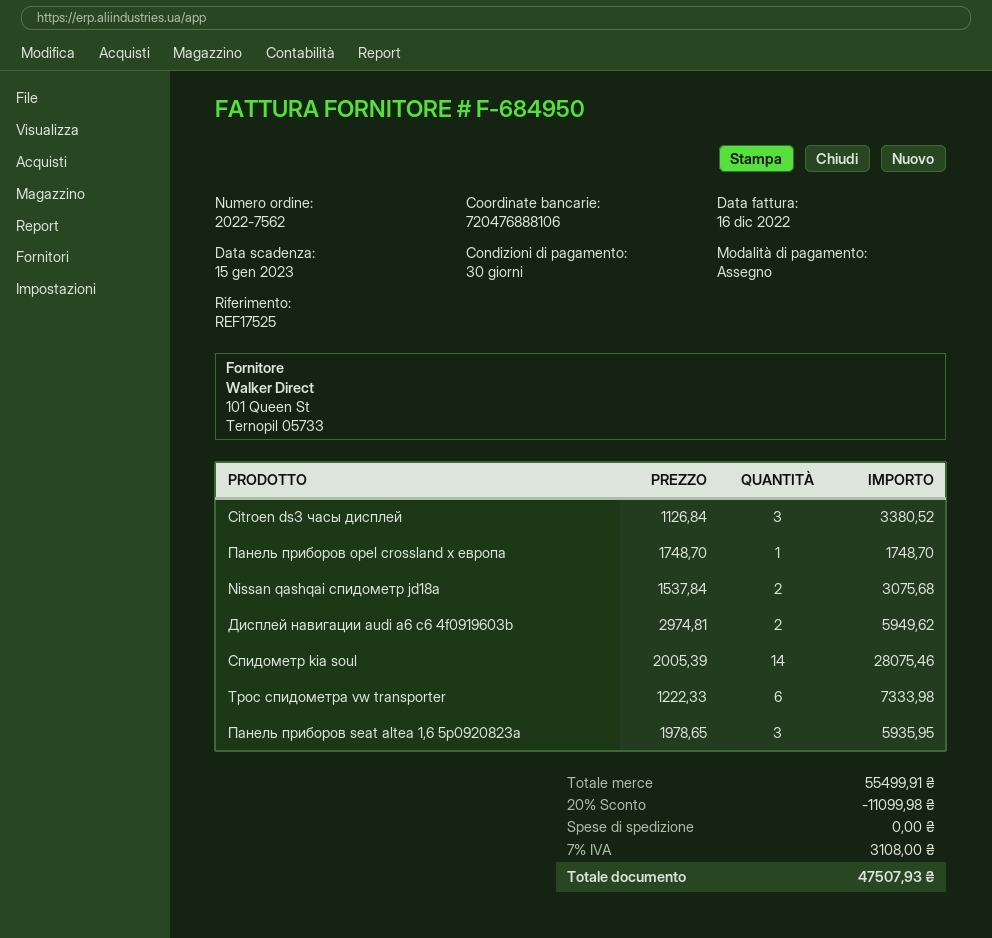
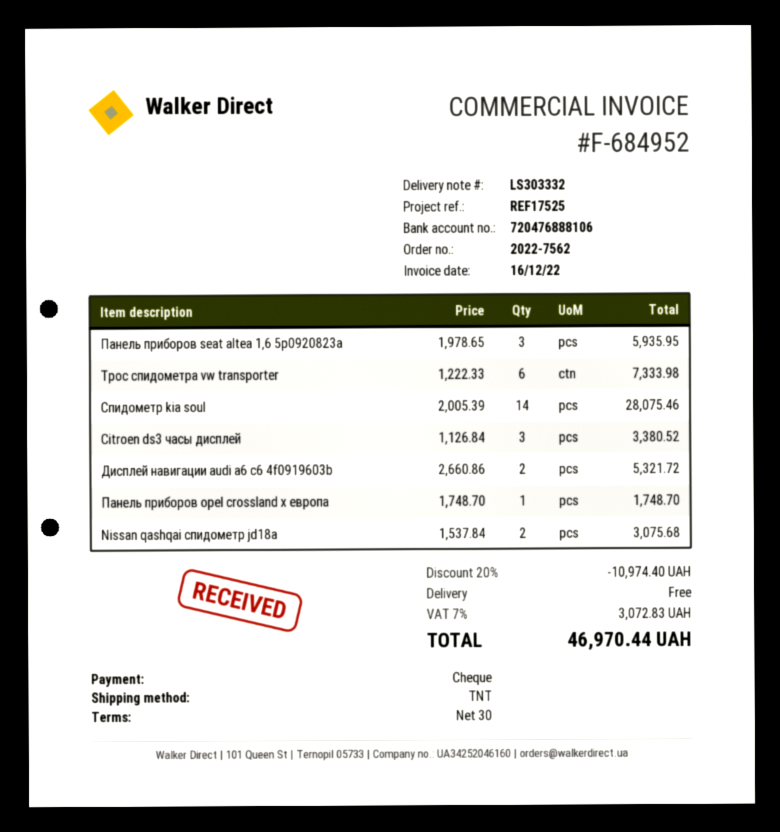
invoice number: F-684950 -> F-684952
Дисплей навигации audi a6 c6 4f0919603b: 2 x 2974.81 = 5949.62 -> 2 x 2660.86 = 5321.72
discount: 20% = 11099.98 -> 20% = 10974.40
tax: 7% = 3108.00 -> 7% = 3072.83
total: 47507.93 -> 46970.44

